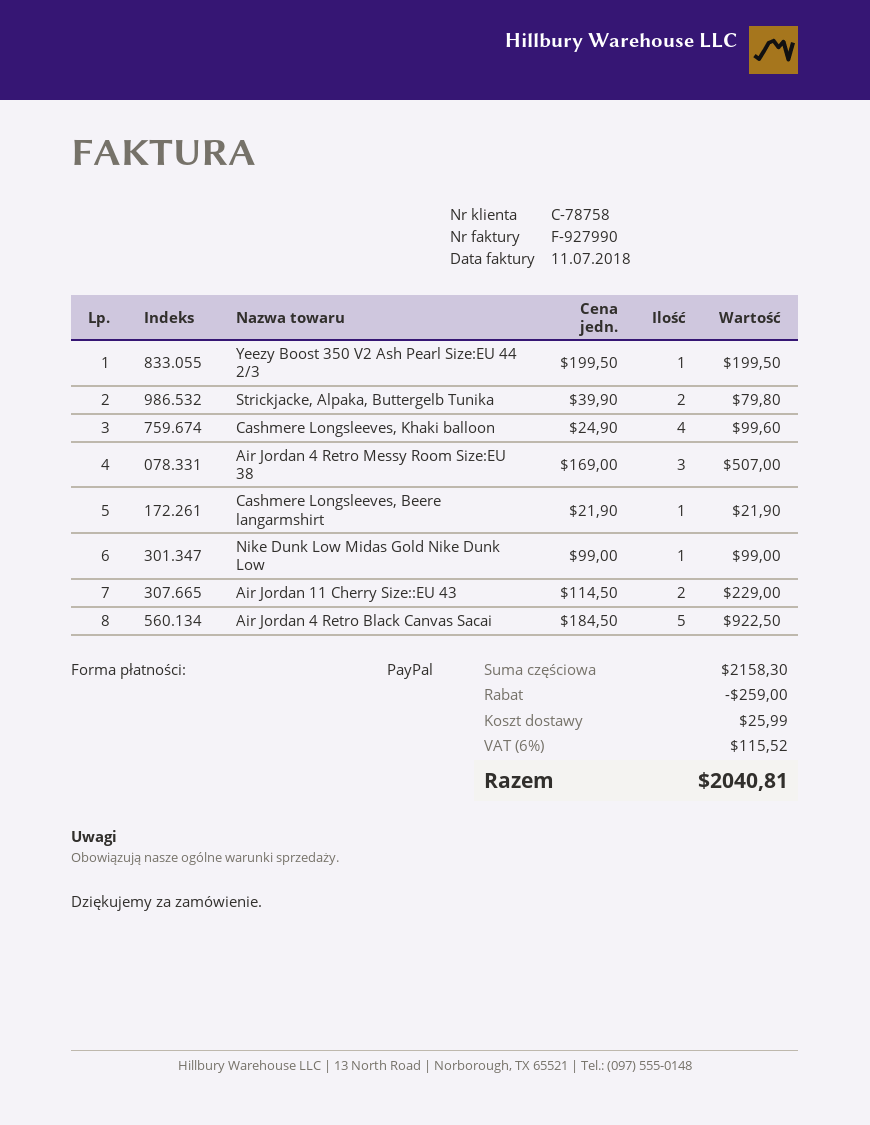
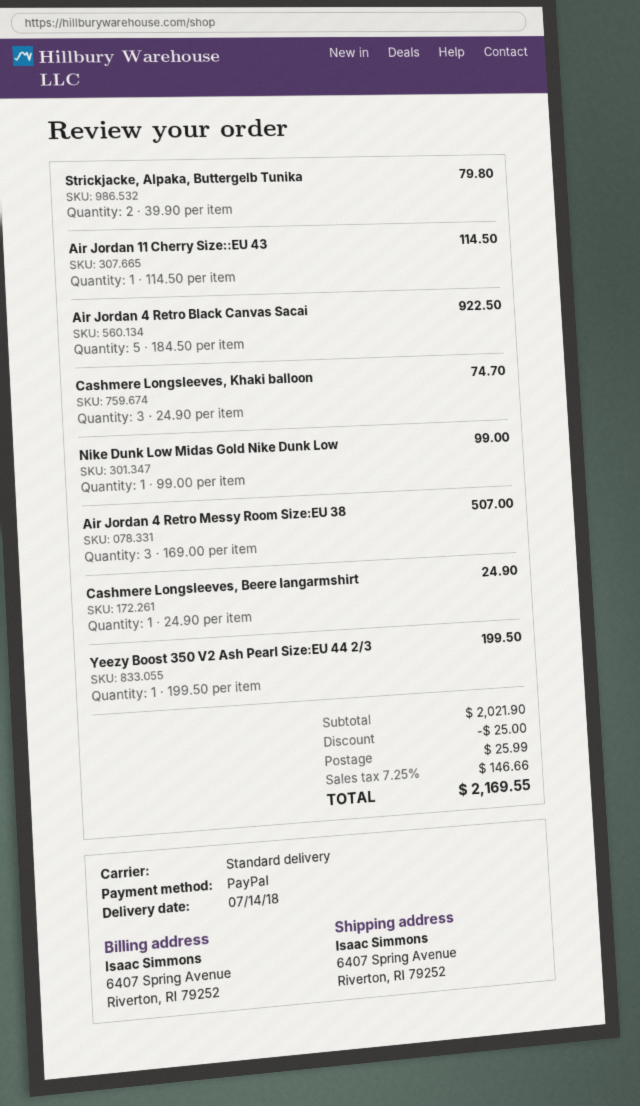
Cashmere Longsleeves, Khaki balloon: 4 x 24.90 = 99.60 -> 3 x 24.90 = 74.70
Cashmere Longsleeves, Beere langarmshirt: 1 x 21.90 = 21.90 -> 1 x 24.90 = 24.90
Air Jordan 11 Cherry Size::EU 43: 2 x 114.50 = 229.00 -> 1 x 114.50 = 114.50
subtotal: 2158.30 -> 2021.90
discount: 259.00 -> 25.00
tax: 6% = 115.52 -> 7.25% = 146.66
total: 2040.81 -> 2169.55

